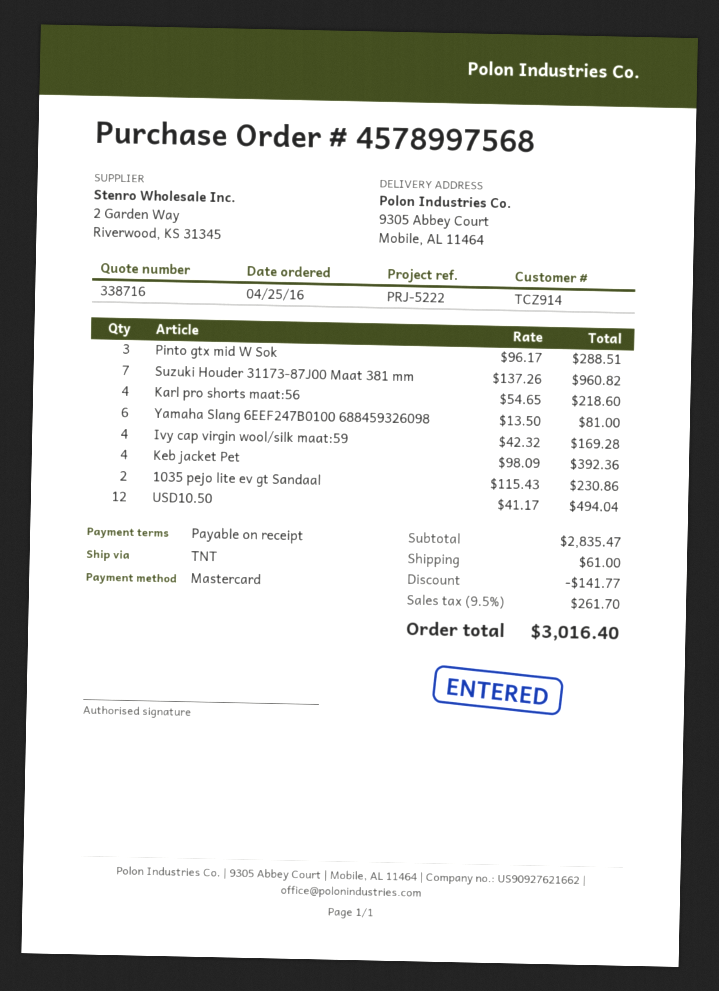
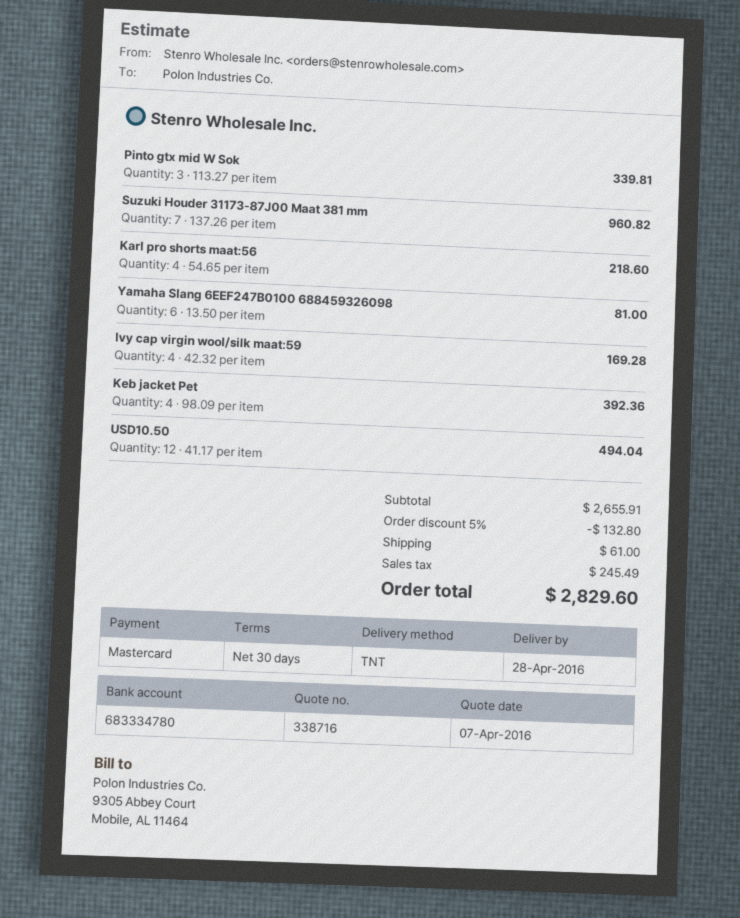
payment terms: on receipt -> 30 days
Pinto gtx mid W Sok: 3 x 96.17 = 288.51 -> 3 x 113.27 = 339.81
1035 pejo lite ev gt Sandaal: 2 x 115.43 = 230.86 -> none
subtotal: 2835.47 -> 2655.91
discount: 141.77 -> 132.80
tax: 261.70 -> 245.49
total: 3016.40 -> 2829.60

